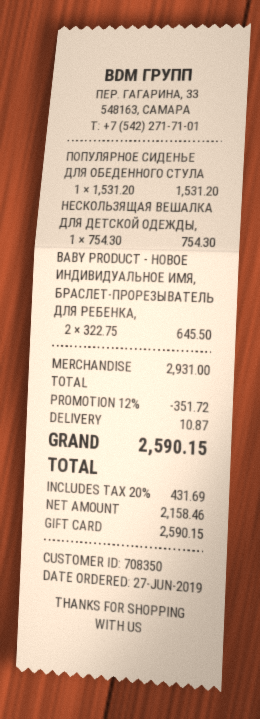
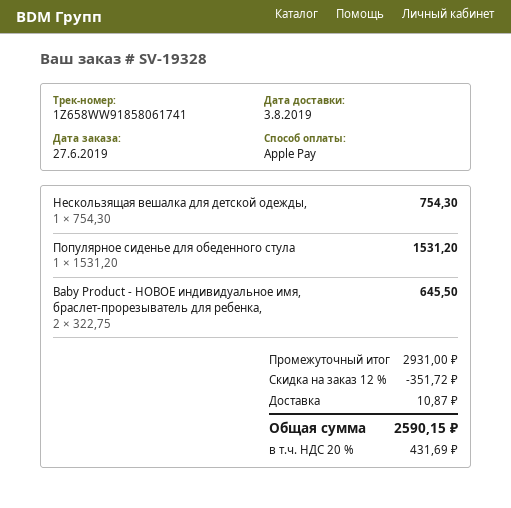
payment method: gift card -> Apple Pay

